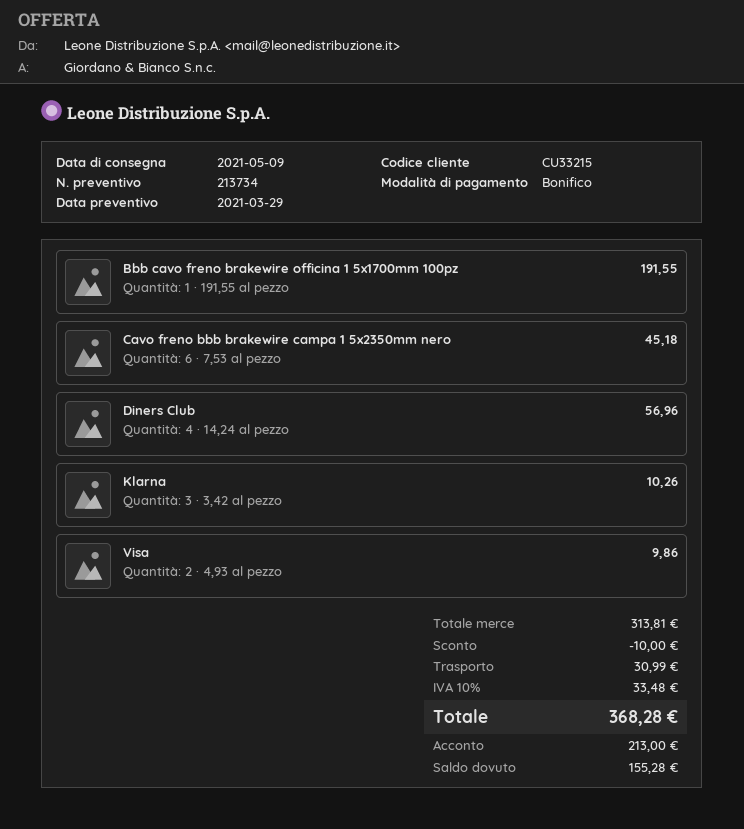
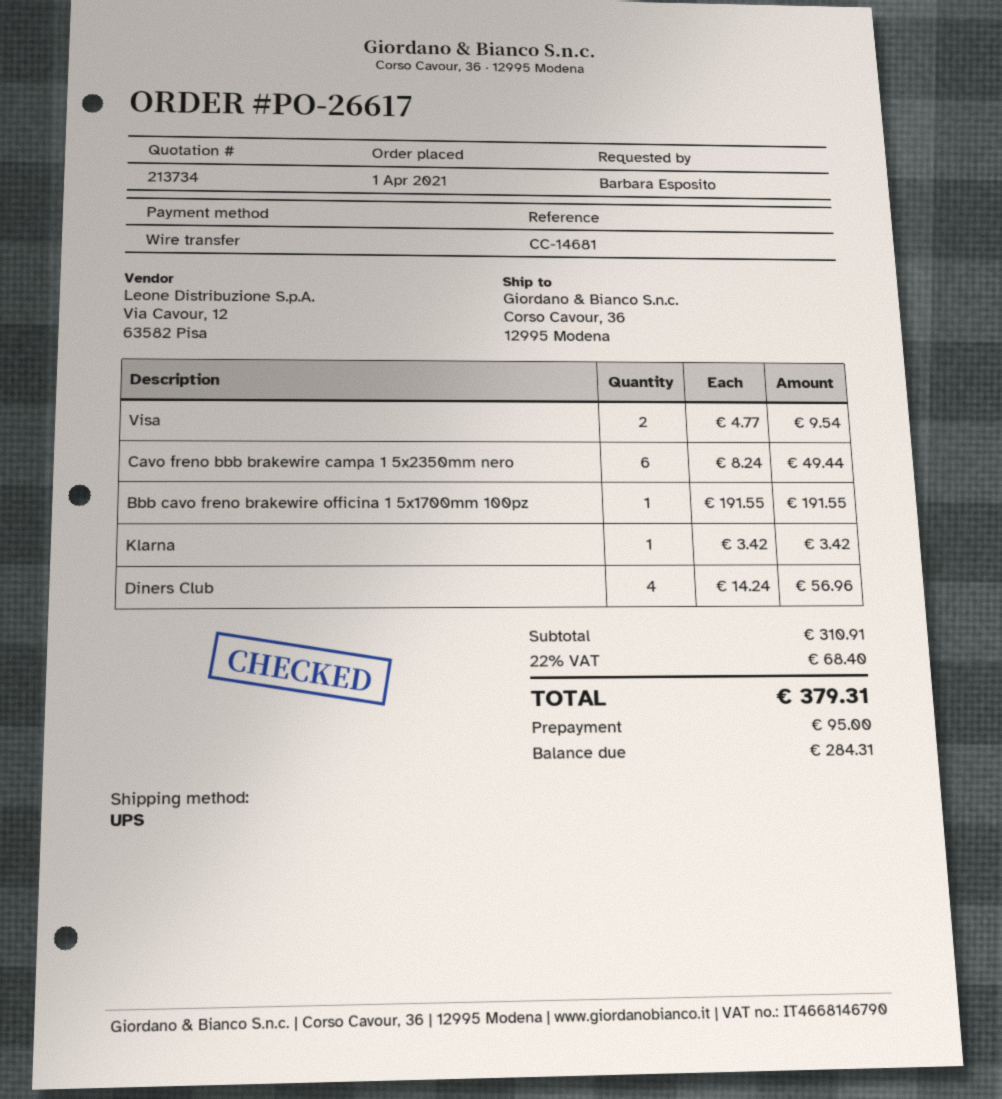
Cavo freno bbb brakewire campa 1 5x2350mm nero: 6 x 7.53 = 45.18 -> 6 x 8.24 = 49.44
Klarna: 3 x 3.42 = 10.26 -> 1 x 3.42 = 3.42
Visa: 2 x 4.93 = 9.86 -> 2 x 4.77 = 9.54
subtotal: 313.81 -> 310.91
discount: 10.00 -> none
shipping: 30.99 -> none
tax: 10% = 33.48 -> 22% = 68.40
total: 368.28 -> 379.31
deposit: 213.00 -> 95.00
balance: 155.28 -> 284.31

